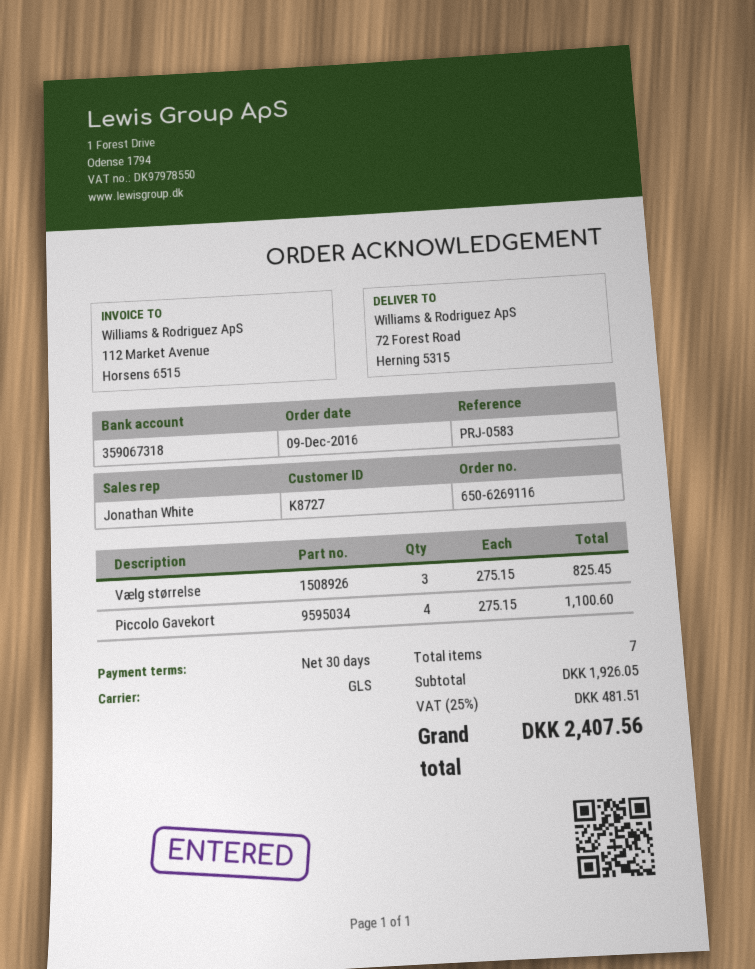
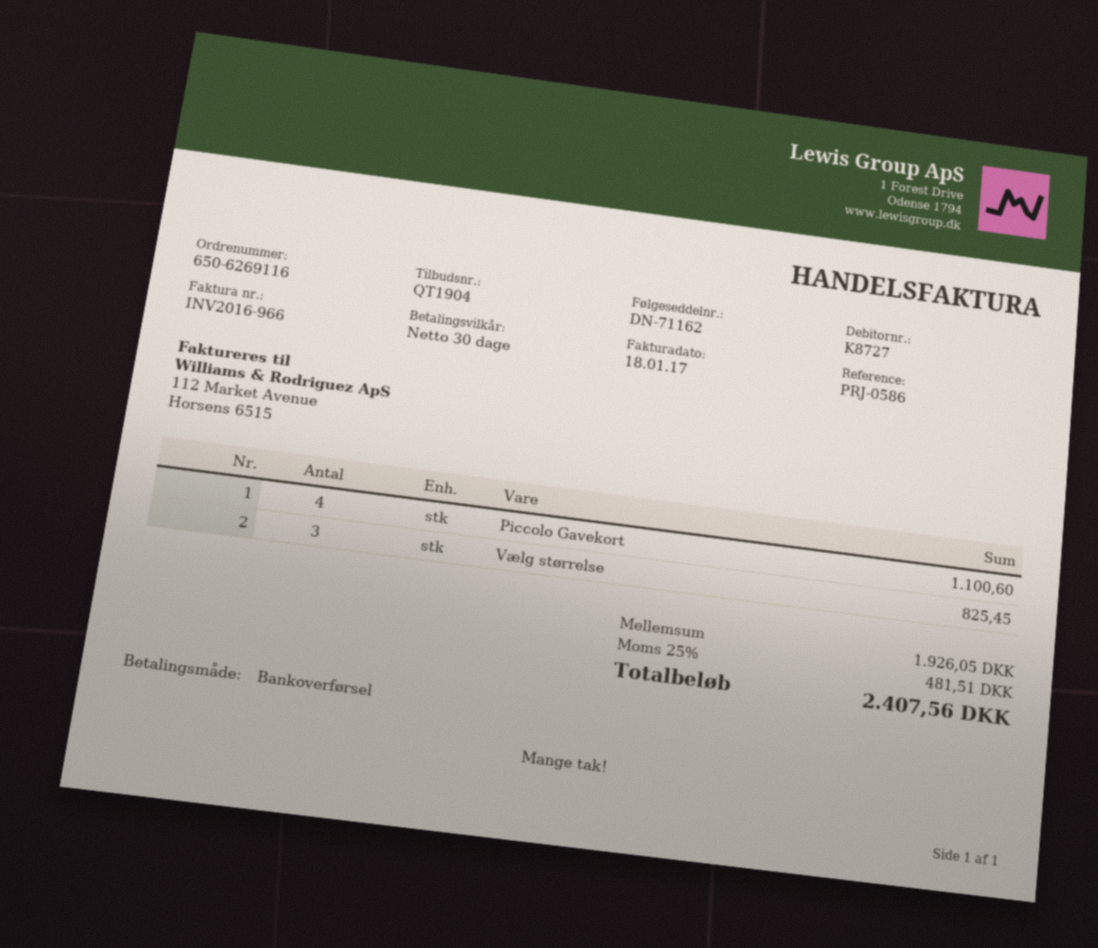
reference: PRJ-0583 -> PRJ-0586

